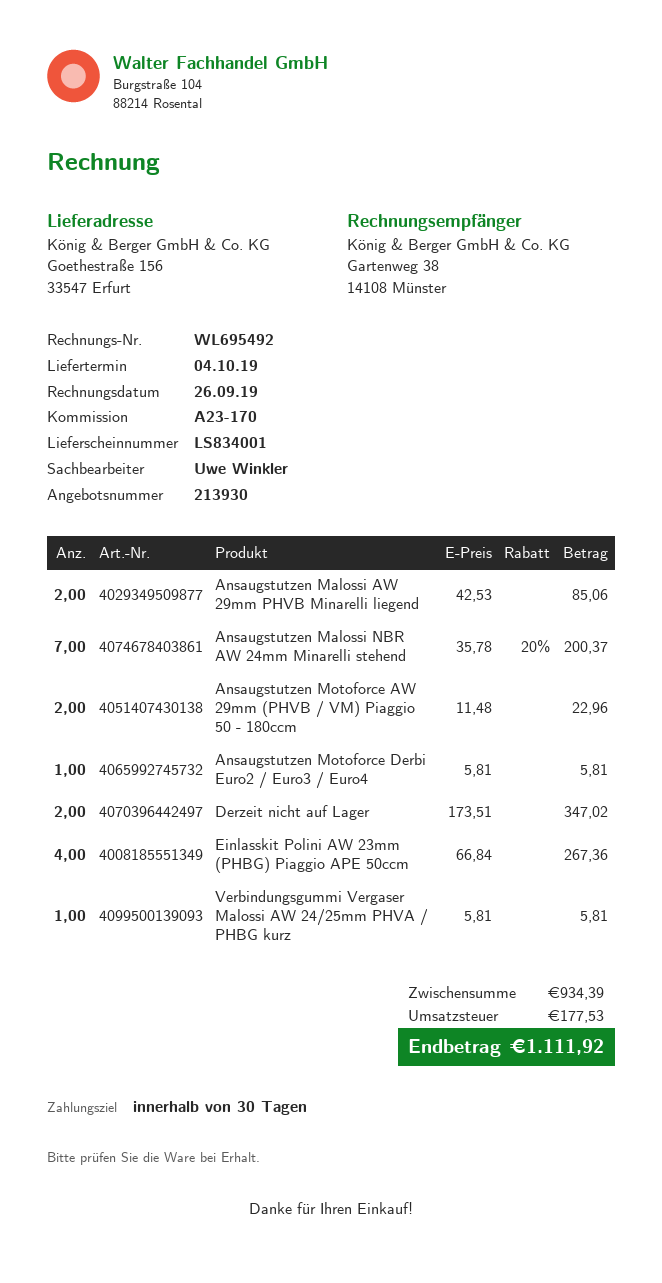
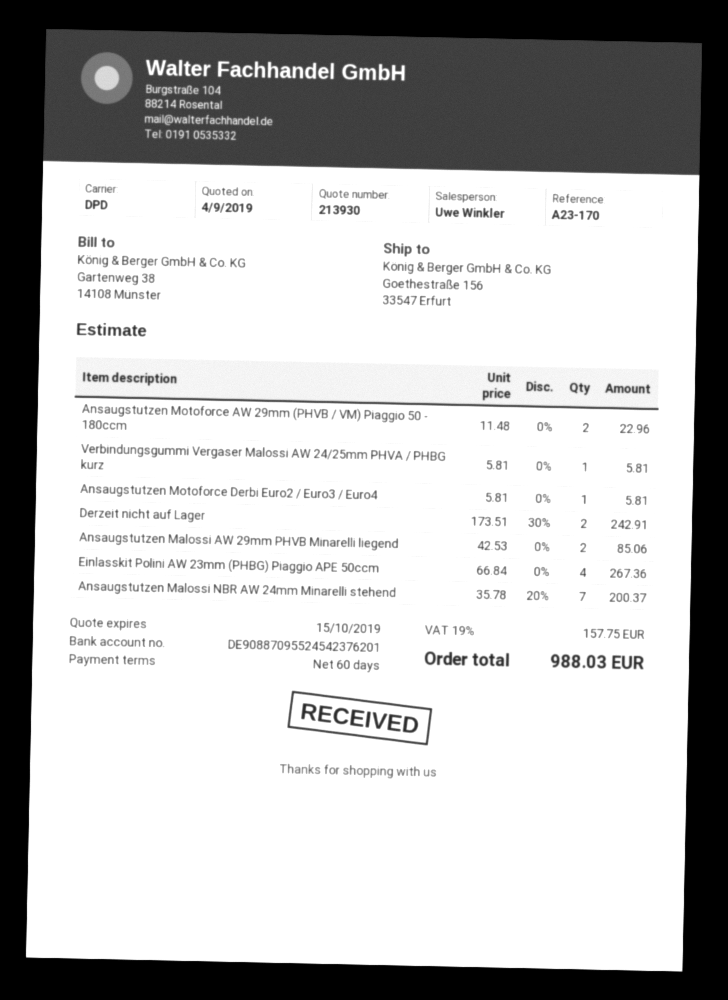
payment terms: 30 days -> 60 days
Derzeit nicht auf Lager: 2 x 173.51 = 347.02 -> 2 x 173.51 - 30% = 242.91
tax: 177.53 -> 157.75
total: 1111.92 -> 988.03

